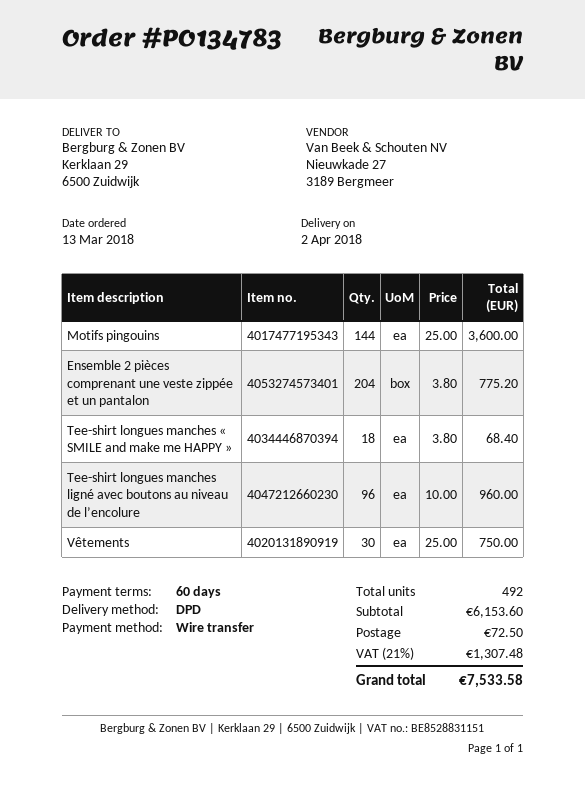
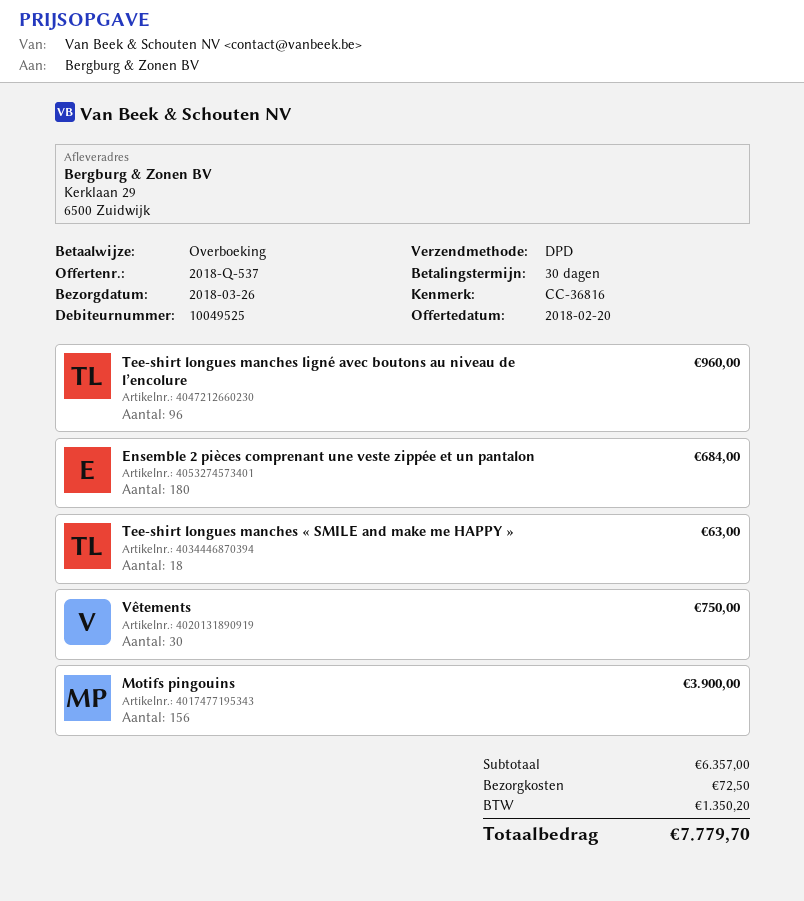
delivery date: 2018-04-02 -> 2018-03-26
payment terms: 60 days -> 30 days
Motifs pingouins: 144 for 3600.00 -> 156 for 3900.00
Ensemble 2 pièces comprenant une veste zippée et un pantalon: 204 for 775.20 -> 180 for 684.00
Tee-shirt longues manches « SMILE and make me HAPPY »: 18 for 68.40 -> 18 for 63.00
subtotal: 6153.60 -> 6357.00
tax: 1307.48 -> 1350.20
total: 7533.58 -> 7779.70

